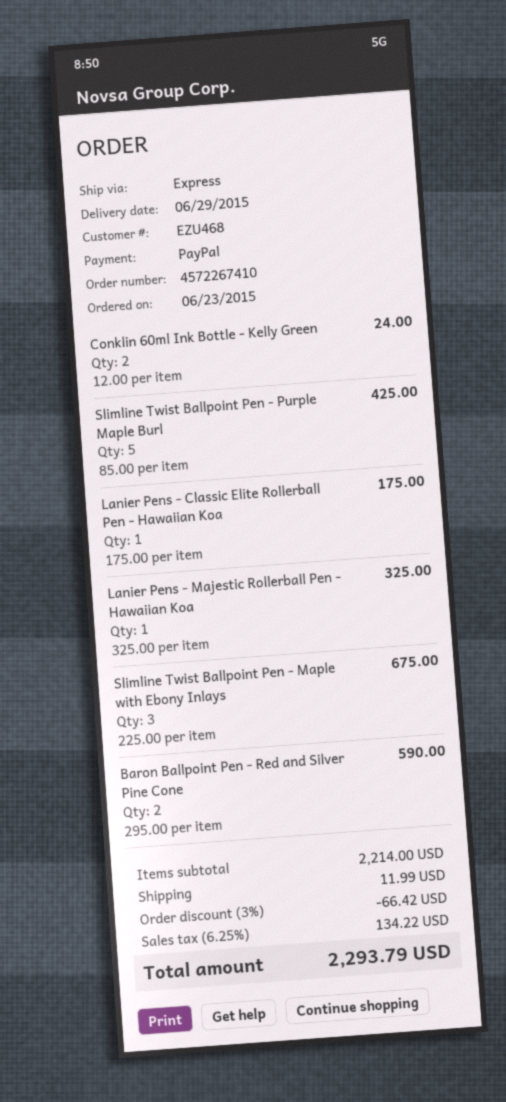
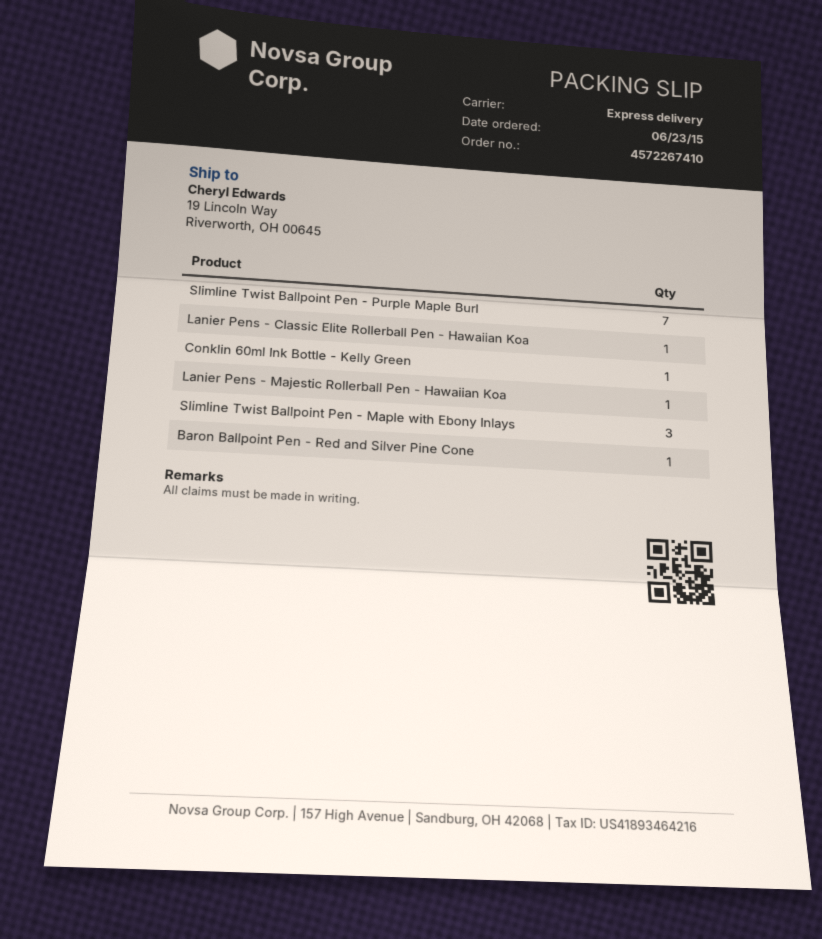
Conklin 60ml Ink Bottle - Kelly Green: 2 -> 1
Slimline Twist Ballpoint Pen - Purple Maple Burl: 5 -> 7
Baron Ballpoint Pen - Red and Silver Pine Cone: 2 -> 1

